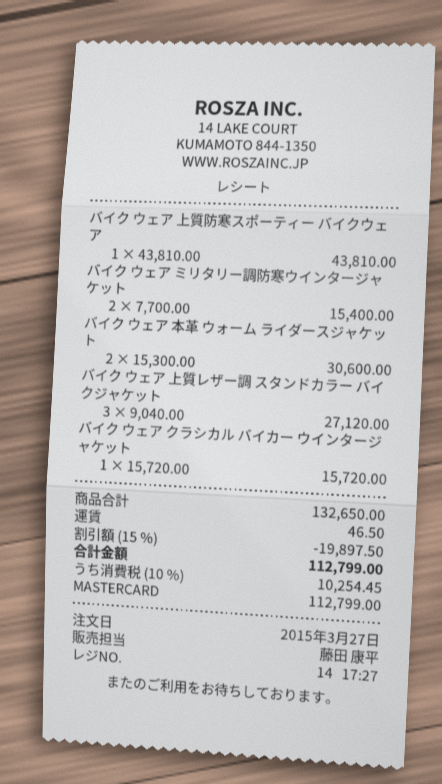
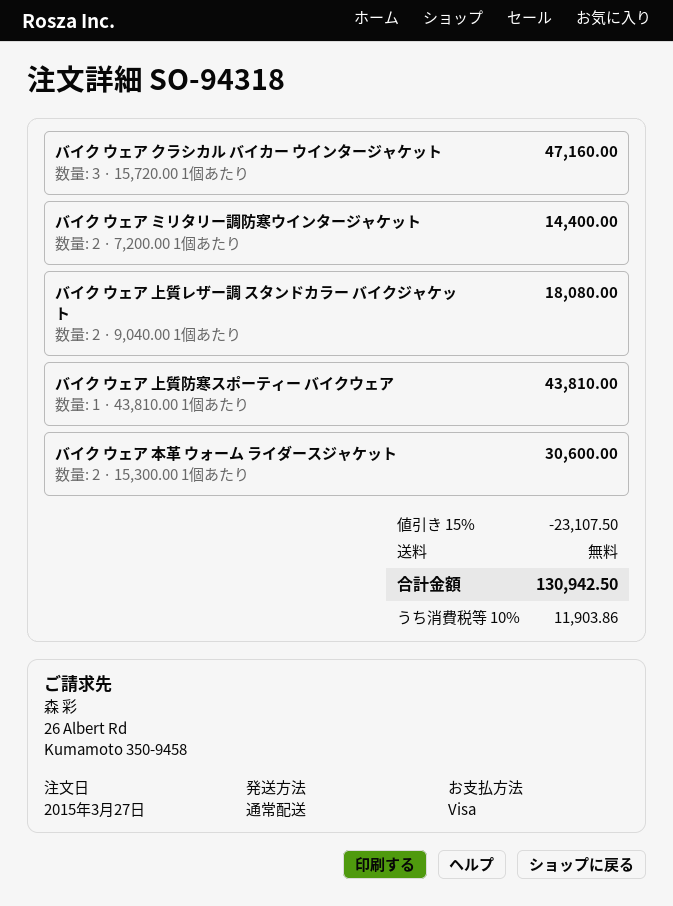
payment method: Mastercard -> Visa
バイク ウェア ミリタリー調防寒ウインタージャケット: 2 x 7700.00 = 15400.00 -> 2 x 7200.00 = 14400.00
バイク ウェア 上質レザー調 スタンドカラー バイクジャケット: 3 x 9040.00 = 27120.00 -> 2 x 9040.00 = 18080.00
バイク ウェア クラシカル バイカー ウインタージャケット: 1 x 15720.00 = 15720.00 -> 3 x 15720.00 = 47160.00
discount: 15% = 19897.50 -> 15% = 23107.50
shipping: 46.50 -> 0.00
tax: 10% = 10254.45 -> 10% = 11903.86
total: 112799.00 -> 130942.50

